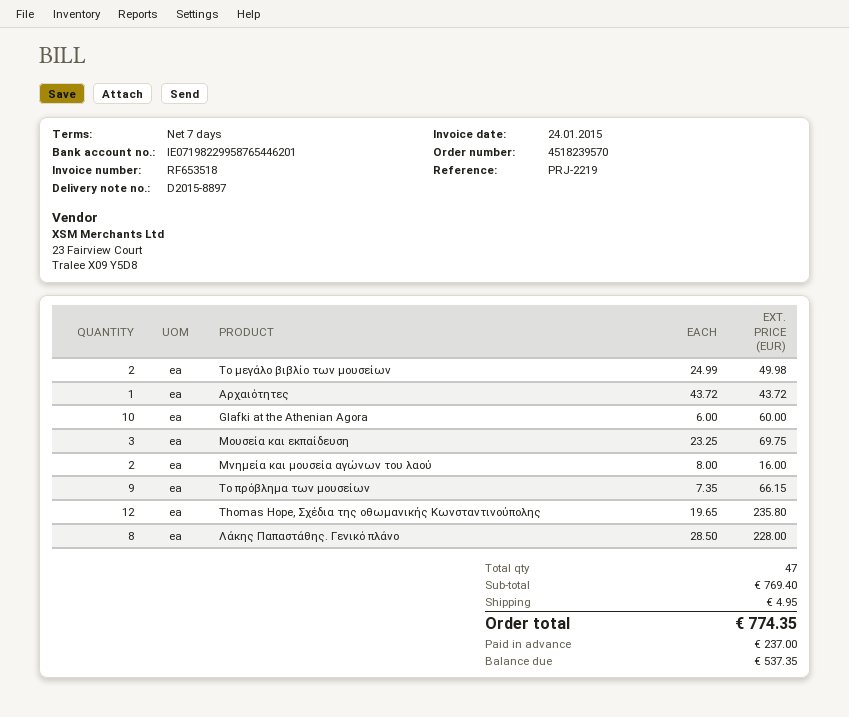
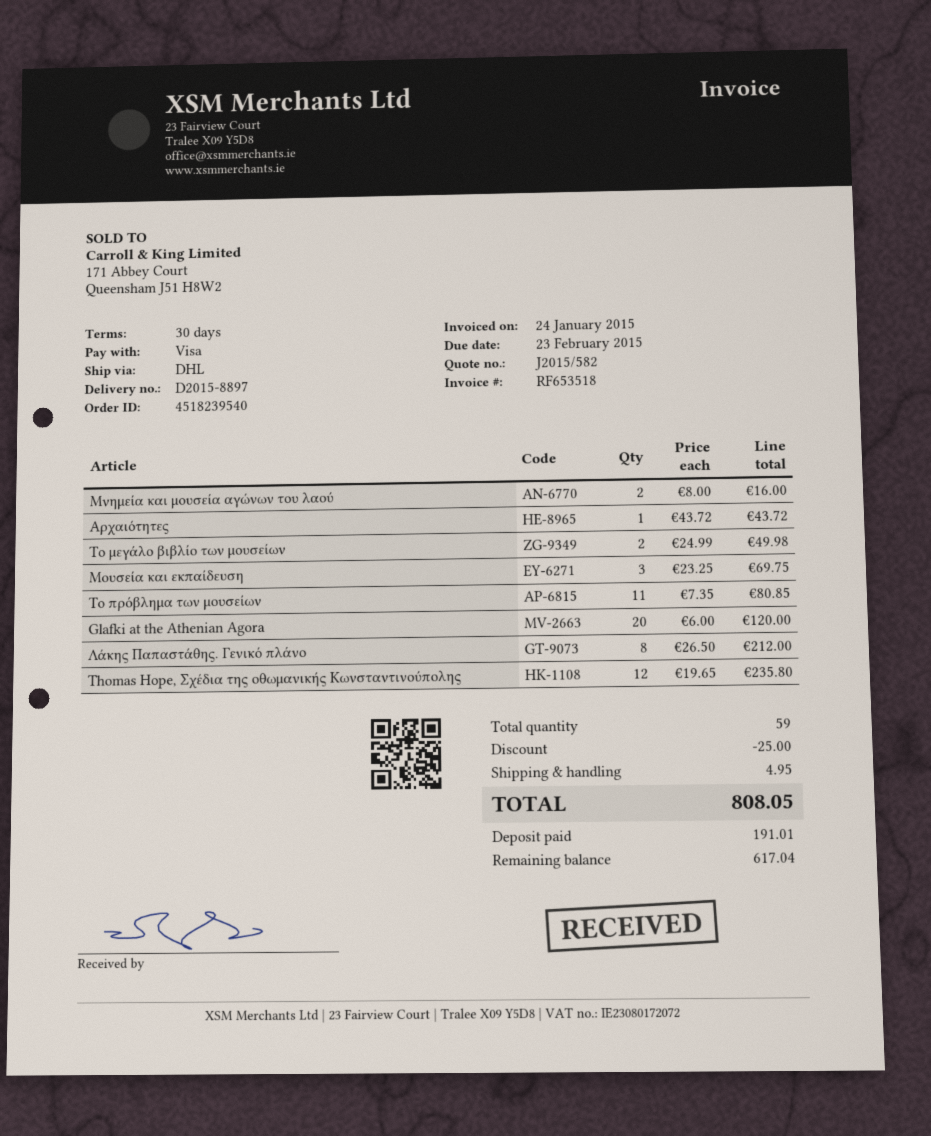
order number: 4518239570 -> 4518239540
payment terms: 7 days -> 30 days
Glafki at the Athenian Agora: 10 x 6.00 = 60.00 -> 20 x 6.00 = 120.00
Το πρόβλημα των μουσείων: 9 x 7.35 = 66.15 -> 11 x 7.35 = 80.85
Λάκης Παπαστάθης. Γενικό πλάνο: 8 x 28.50 = 228.00 -> 8 x 26.50 = 212.00
total quantity: 47 -> 59
discount: none -> 25.00
total: 774.35 -> 808.05
deposit: 237.00 -> 191.01
balance: 537.35 -> 617.04

